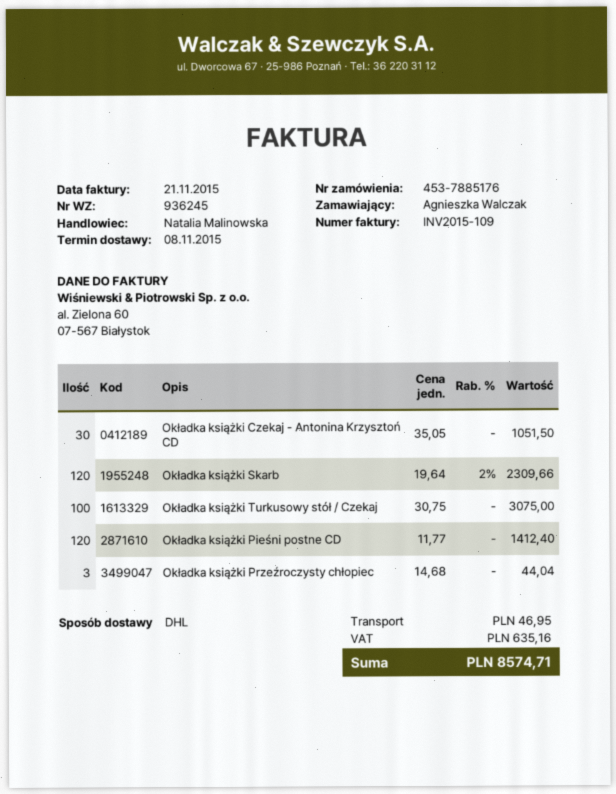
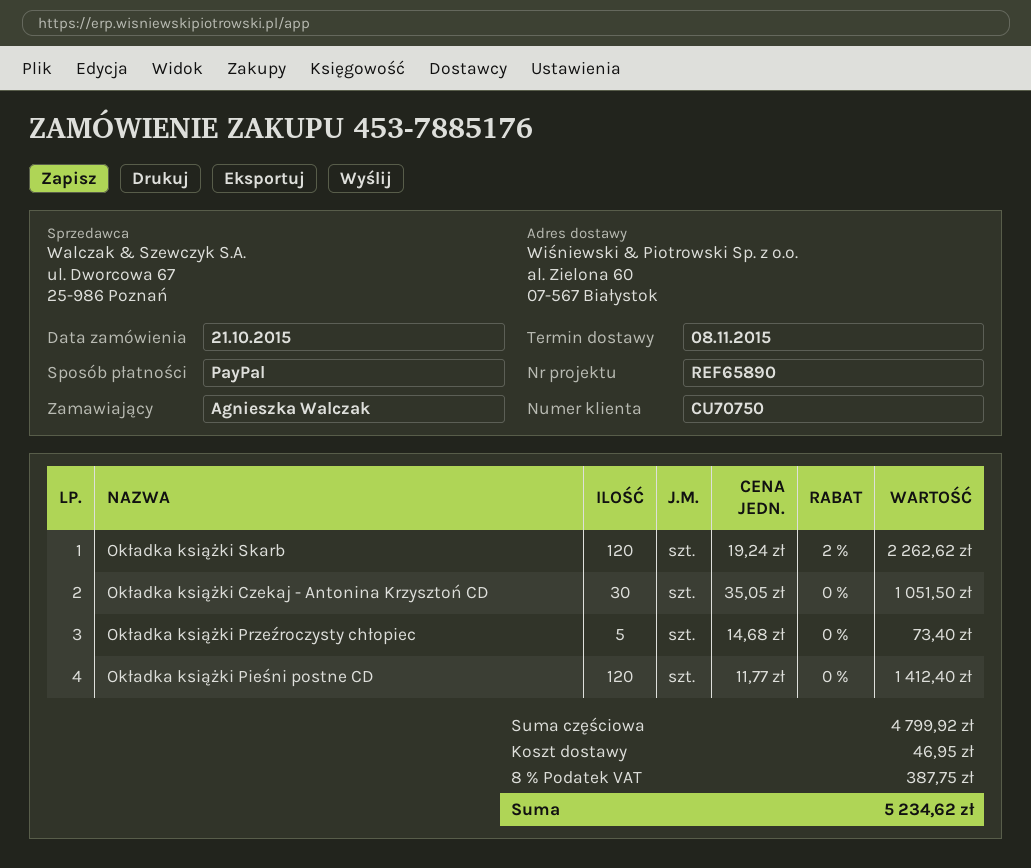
Okładka książki Skarb: 120 x 19.64 - 2% = 2309.66 -> 120 x 19.24 - 2% = 2262.62
Okładka książki Turkusowy stół / Czekaj: 100 x 30.75 = 3075.00 -> none
Okładka książki Przeźroczysty chłopiec: 3 x 14.68 = 44.04 -> 5 x 14.68 = 73.40
tax: 635.16 -> 387.75
total: 8574.71 -> 5234.62

